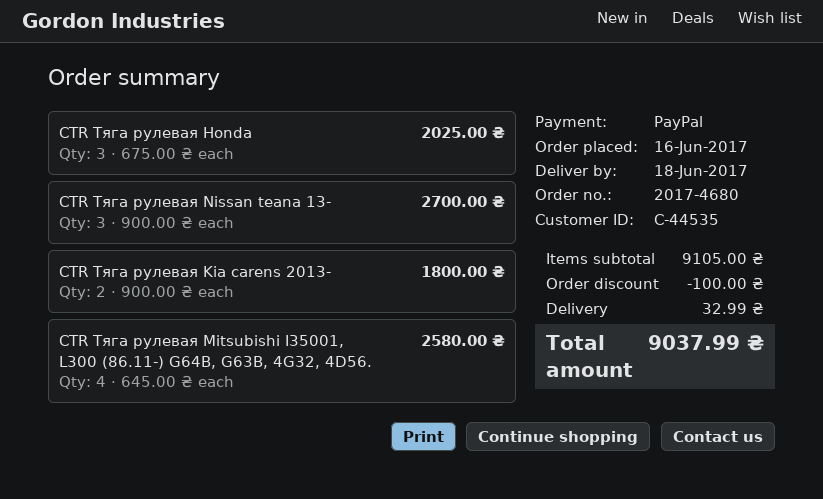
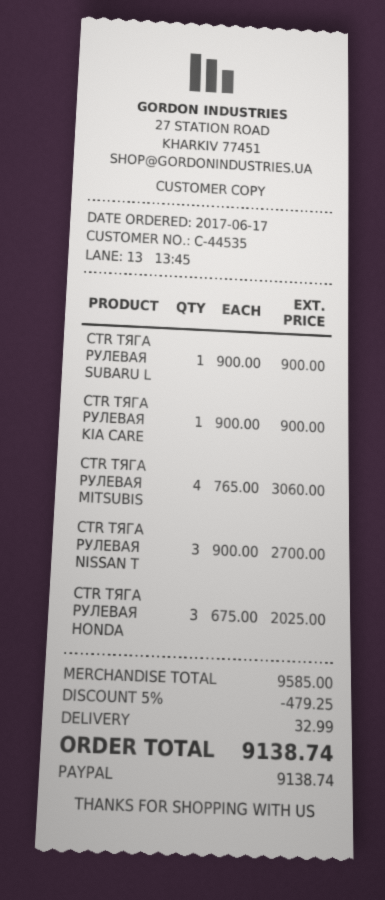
order date: 2017-06-16 -> 2017-06-17
CTR Тяга рулевая Kia carens 2013-: 2 x 900.00 = 1800.00 -> 1 x 900.00 = 900.00
CTR Тяга рулевая Mitsubishi I35001, L300 (86.11-) G64B, G63B, 4G32, 4D56.: 4 x 645.00 = 2580.00 -> 4 x 765.00 = 3060.00
CTR ТЯГА РУЛЕВАЯ SUBARU L: none -> 1 x 900.00 = 900.00
subtotal: 9105.00 -> 9585.00
discount: 100.00 -> 479.25
total: 9037.99 -> 9138.74

